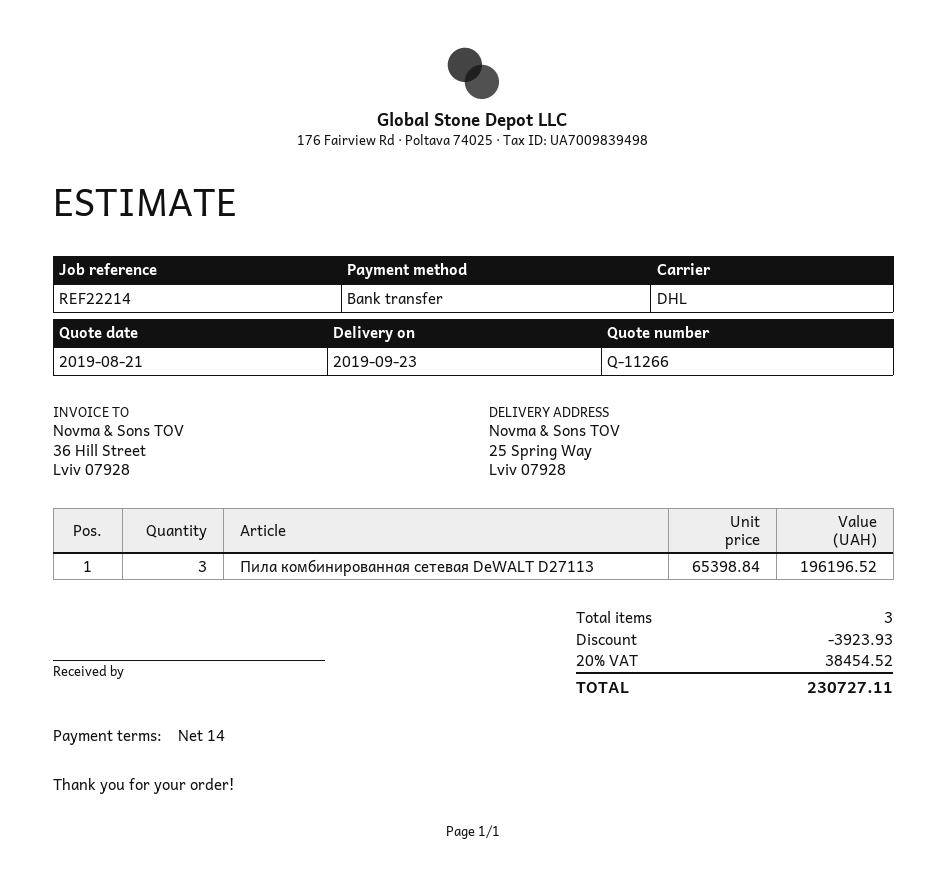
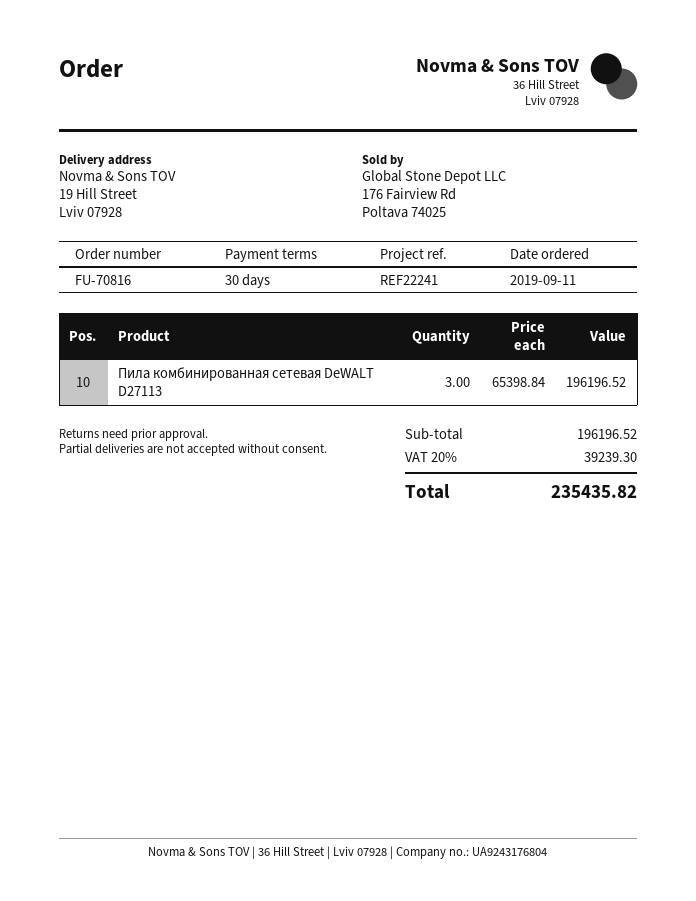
payment terms: 14 days -> 30 days
reference: REF22214 -> REF22241
ship to: 25 Spring Way, Lviv 07928 -> 19 Hill Street, Lviv 07928
discount: 3923.93 -> none
tax: 20% = 38454.52 -> 20% = 39239.30
total: 230727.11 -> 235435.82

